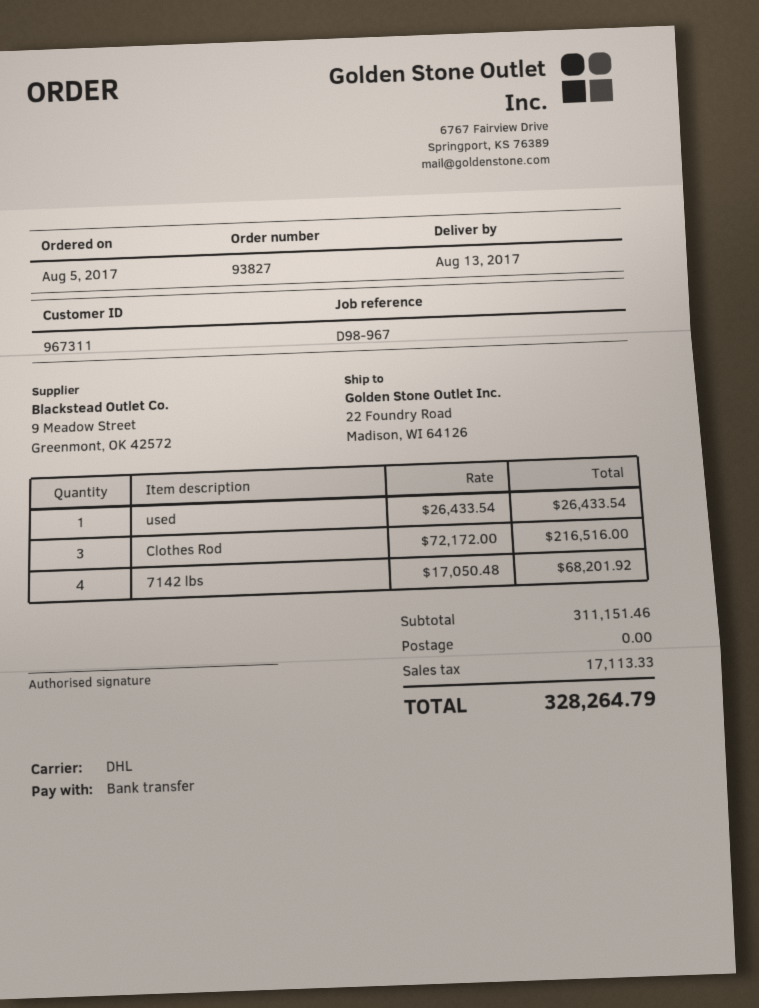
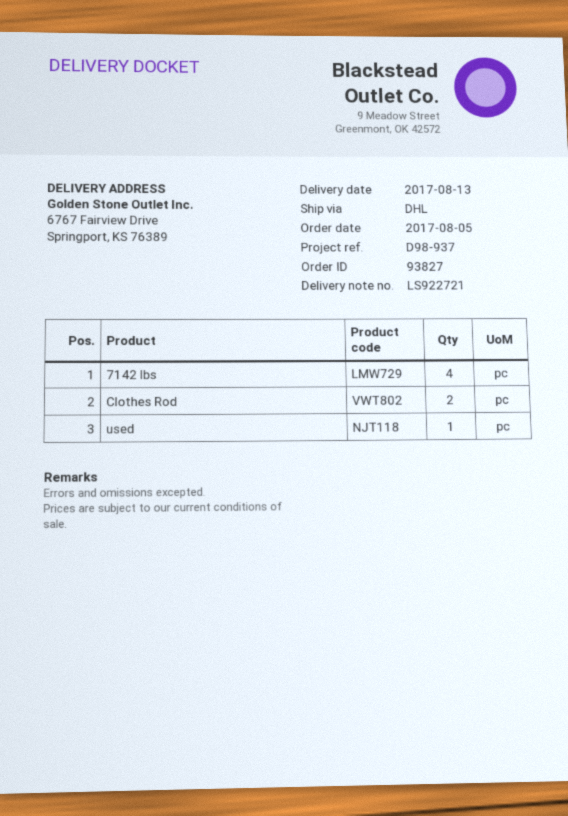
reference: D98-967 -> D98-937
ship to: 22 Foundry Road, Madison, WI 64126 -> 6767 Fairview Drive, Springport, KS 76389
Clothes Rod: 3 -> 2

